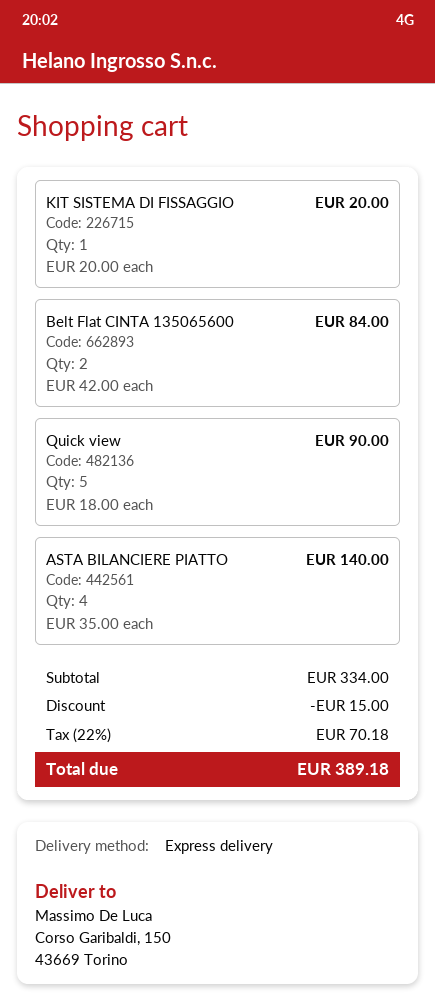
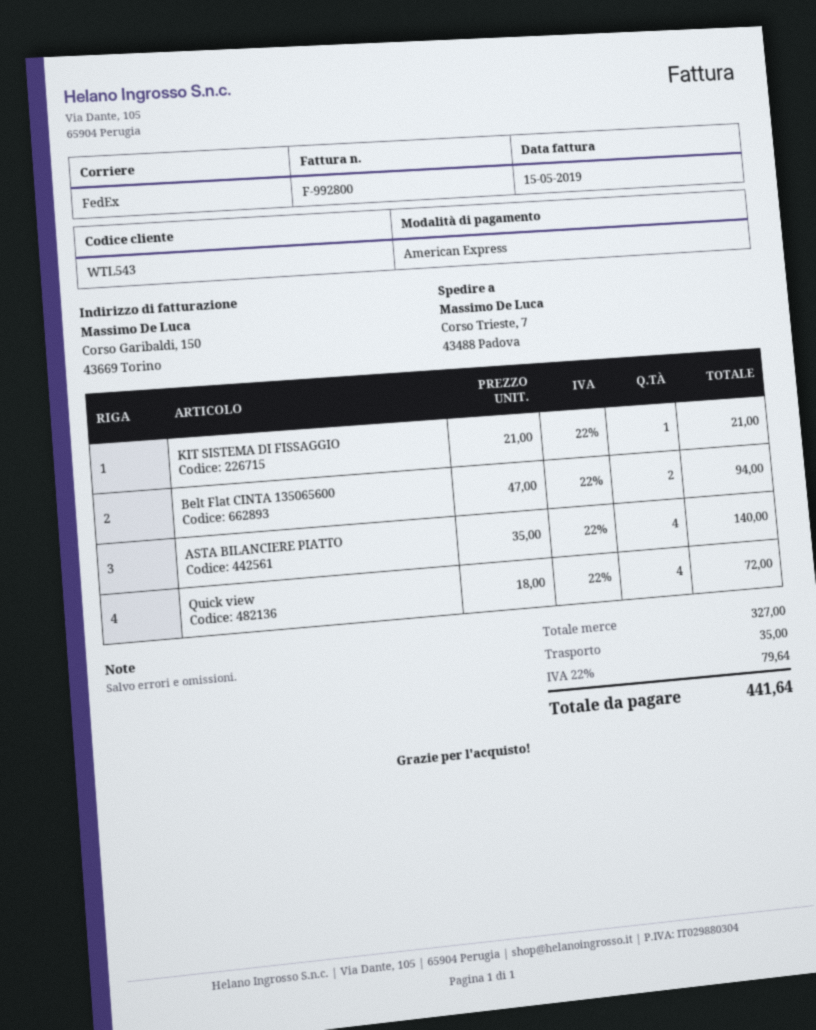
shipping method: express -> FedEx
ship to: Corso Garibaldi, 150, 43669 Torino -> Corso Trieste, 7, 43488 Padova
KIT SISTEMA DI FISSAGGIO: 1 x 20.00 = 20.00 -> 1 x 21.00 = 21.00
Belt Flat CINTA 135065600: 2 x 42.00 = 84.00 -> 2 x 47.00 = 94.00
Quick view: 5 x 18.00 = 90.00 -> 4 x 18.00 = 72.00
subtotal: 334.00 -> 327.00
discount: 15.00 -> none
shipping: none -> 35.00
tax: 22% = 70.18 -> 22% = 79.64
total: 389.18 -> 441.64

